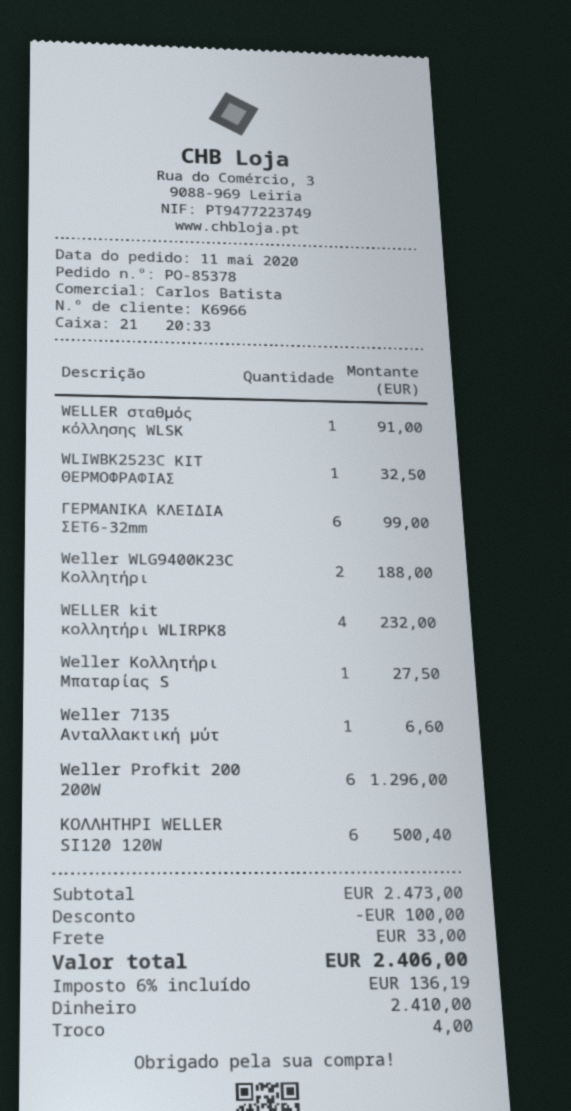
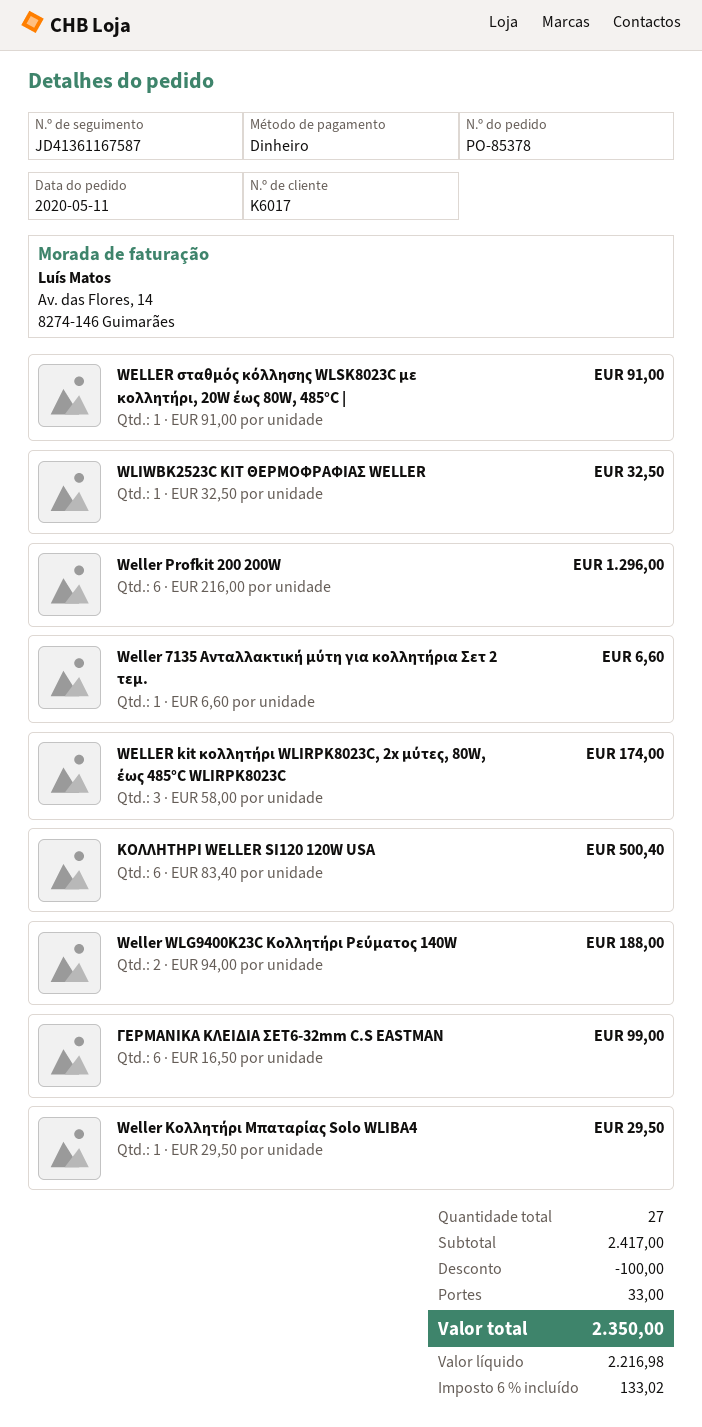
customer number: K6966 -> K6017
WELLER kit κολλητήρι WLIRPK8: 4 for 232.00 -> 3 for 174.00
Weller Κολλητήρι Μπαταρίας S: 1 for 27.50 -> 1 for 29.50
subtotal: 2473.00 -> 2417.00
tax: 6% = 136.19 -> 6% = 133.02
total: 2406.00 -> 2350.00

